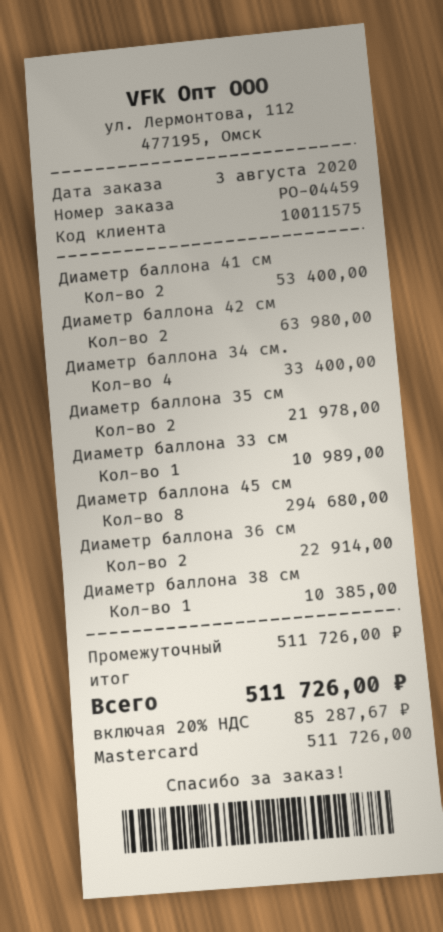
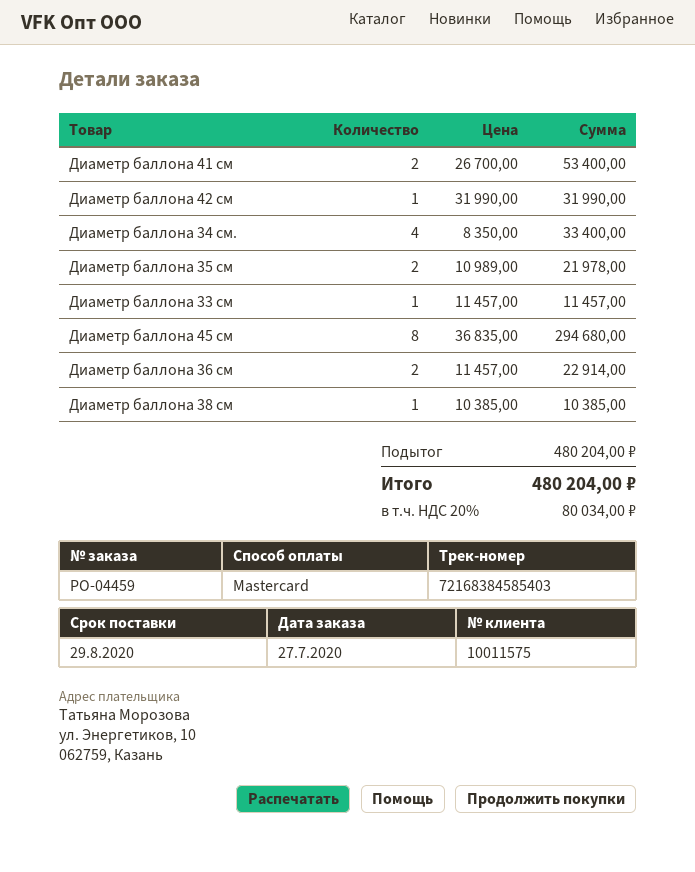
order date: 2020-08-03 -> 2020-07-27
Диаметр баллона 42 см: 2 for 63980.00 -> 1 for 31990.00
Диаметр баллона 33 см: 1 for 10989.00 -> 1 for 11457.00
subtotal: 511726.00 -> 480204.00
tax: 20% = 85287.67 -> 20% = 80034.00
total: 511726.00 -> 480204.00

